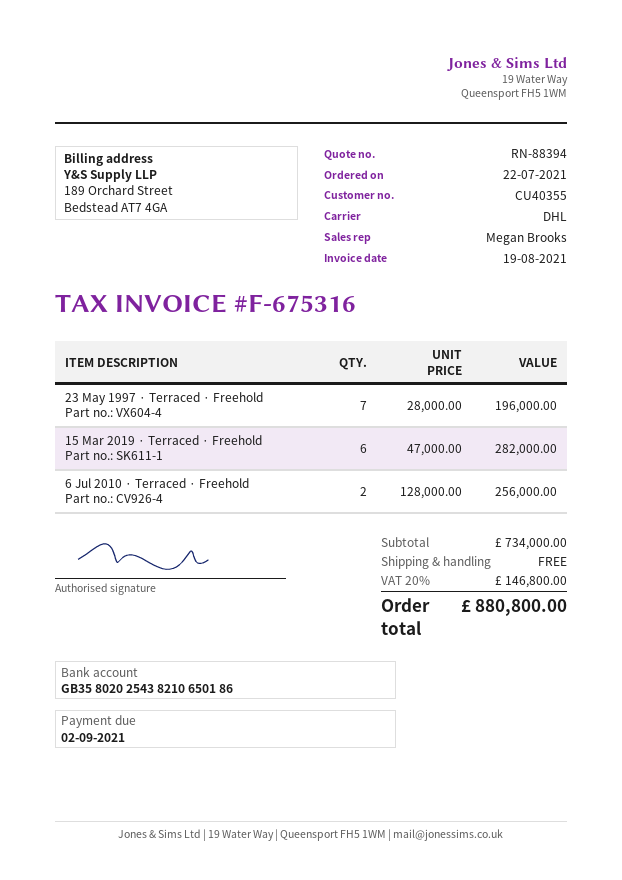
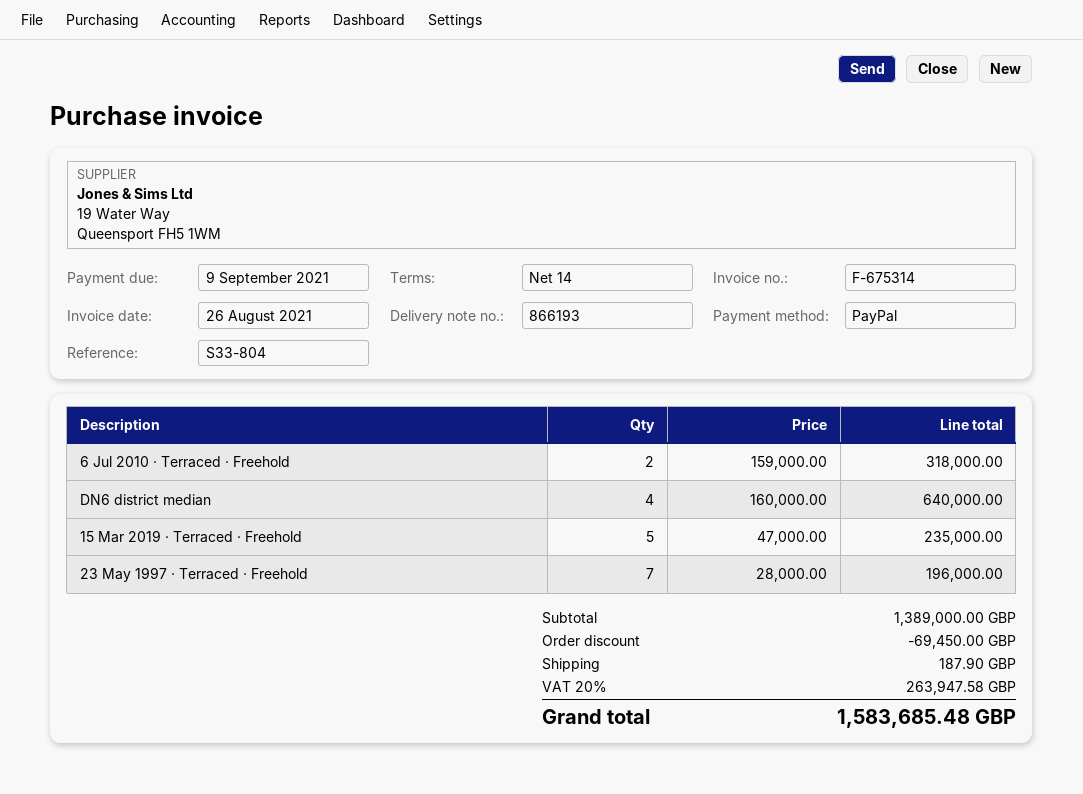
invoice number: F-675316 -> F-675314
invoice date: 2021-08-19 -> 2021-08-26
due date: 2021-09-02 -> 2021-09-09
15 Mar 2019 · Terraced · Freehold: 6 x 47000.00 = 282000.00 -> 5 x 47000.00 = 235000.00
6 Jul 2010 · Terraced · Freehold: 2 x 128000.00 = 256000.00 -> 2 x 159000.00 = 318000.00
DN6 district median: none -> 4 x 160000.00 = 640000.00
subtotal: 734000.00 -> 1389000.00
discount: none -> 69450.00
shipping: 0.00 -> 187.90
tax: 20% = 146800.00 -> 20% = 263947.58
total: 880800.00 -> 1583685.48

